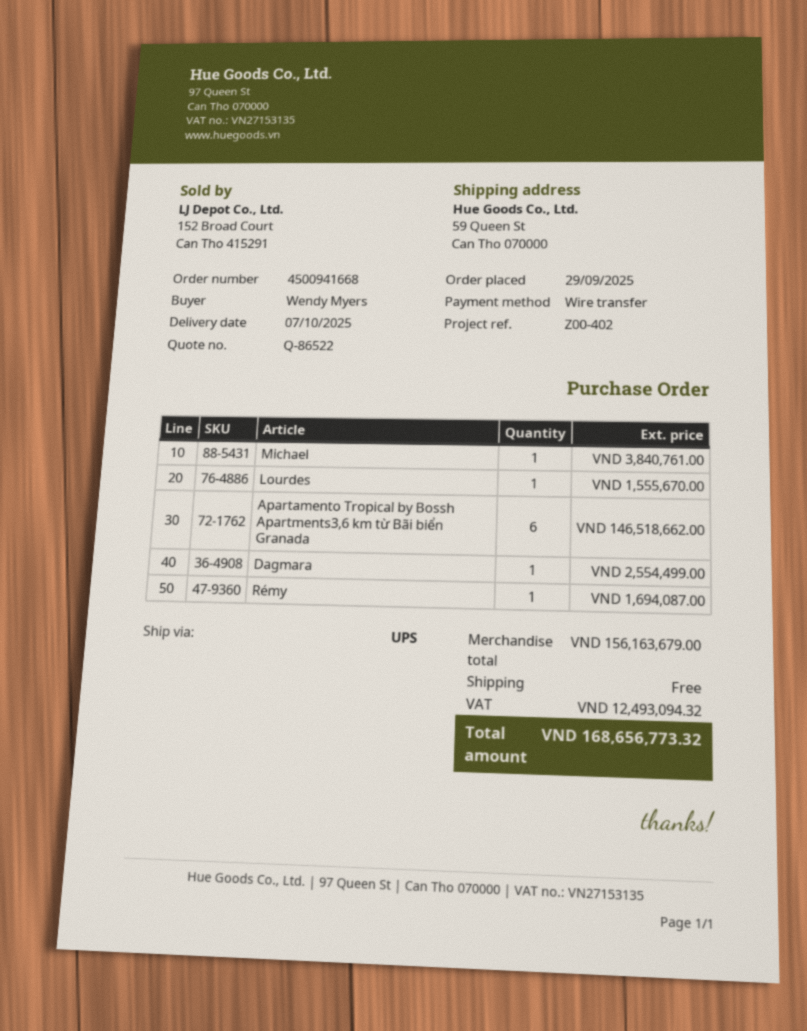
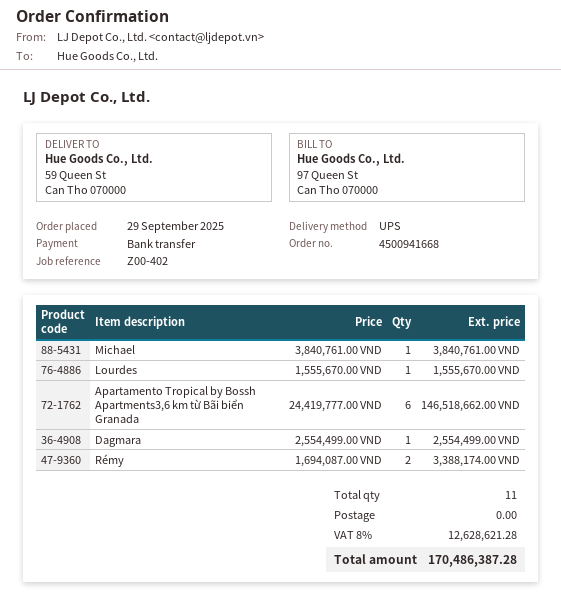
Rémy: 1 for 1694087.00 -> 2 for 3388174.00
tax: 12493094.32 -> 12628621.28
total: 168656773.32 -> 170486387.28

